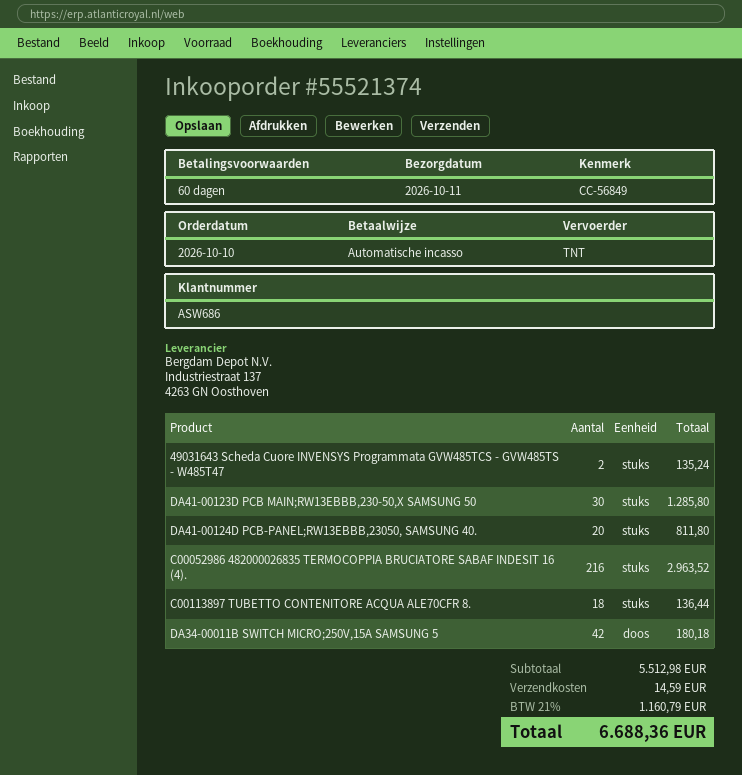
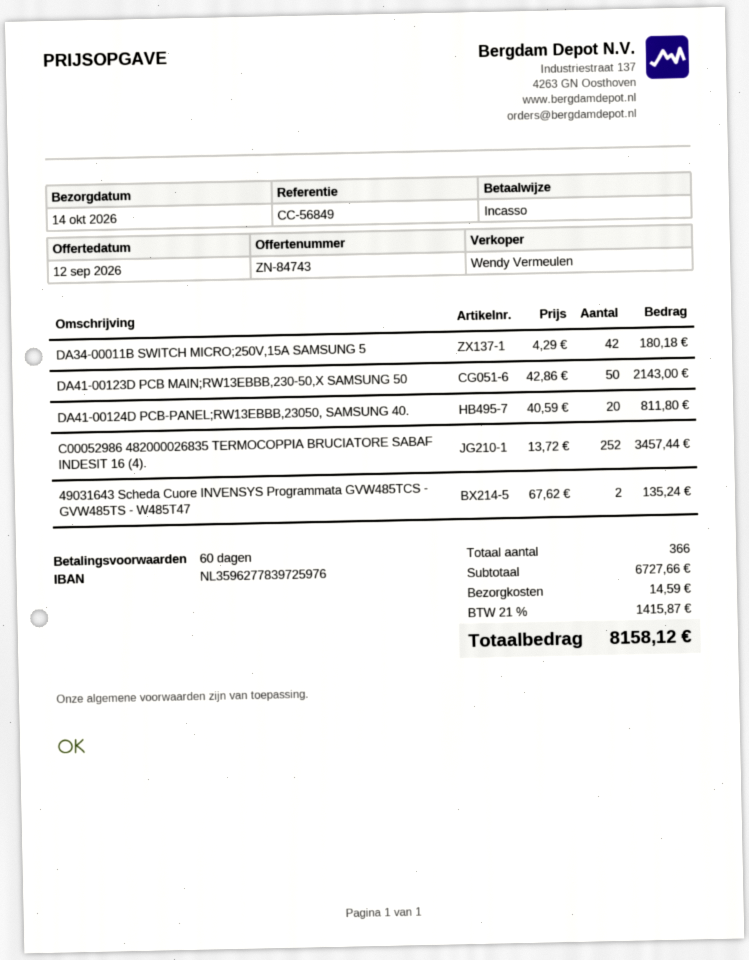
delivery date: 2026-10-11 -> 2026-10-14
DA41-00123D PCB MAIN;RW13EBBB,230-50,X SAMSUNG 50: 30 for 1285.80 -> 50 for 2143.00
C00052986 482000026835 TERMOCOPPIA BRUCIATORE SABAF INDESIT 16 (4).: 216 for 2963.52 -> 252 for 3457.44
C00113897 TUBETTO CONTENITORE ACQUA ALE70CFR 8.: 18 for 136.44 -> none
subtotal: 5512.98 -> 6727.66
tax: 21% = 1160.79 -> 21% = 1415.87
total: 6688.36 -> 8158.12

